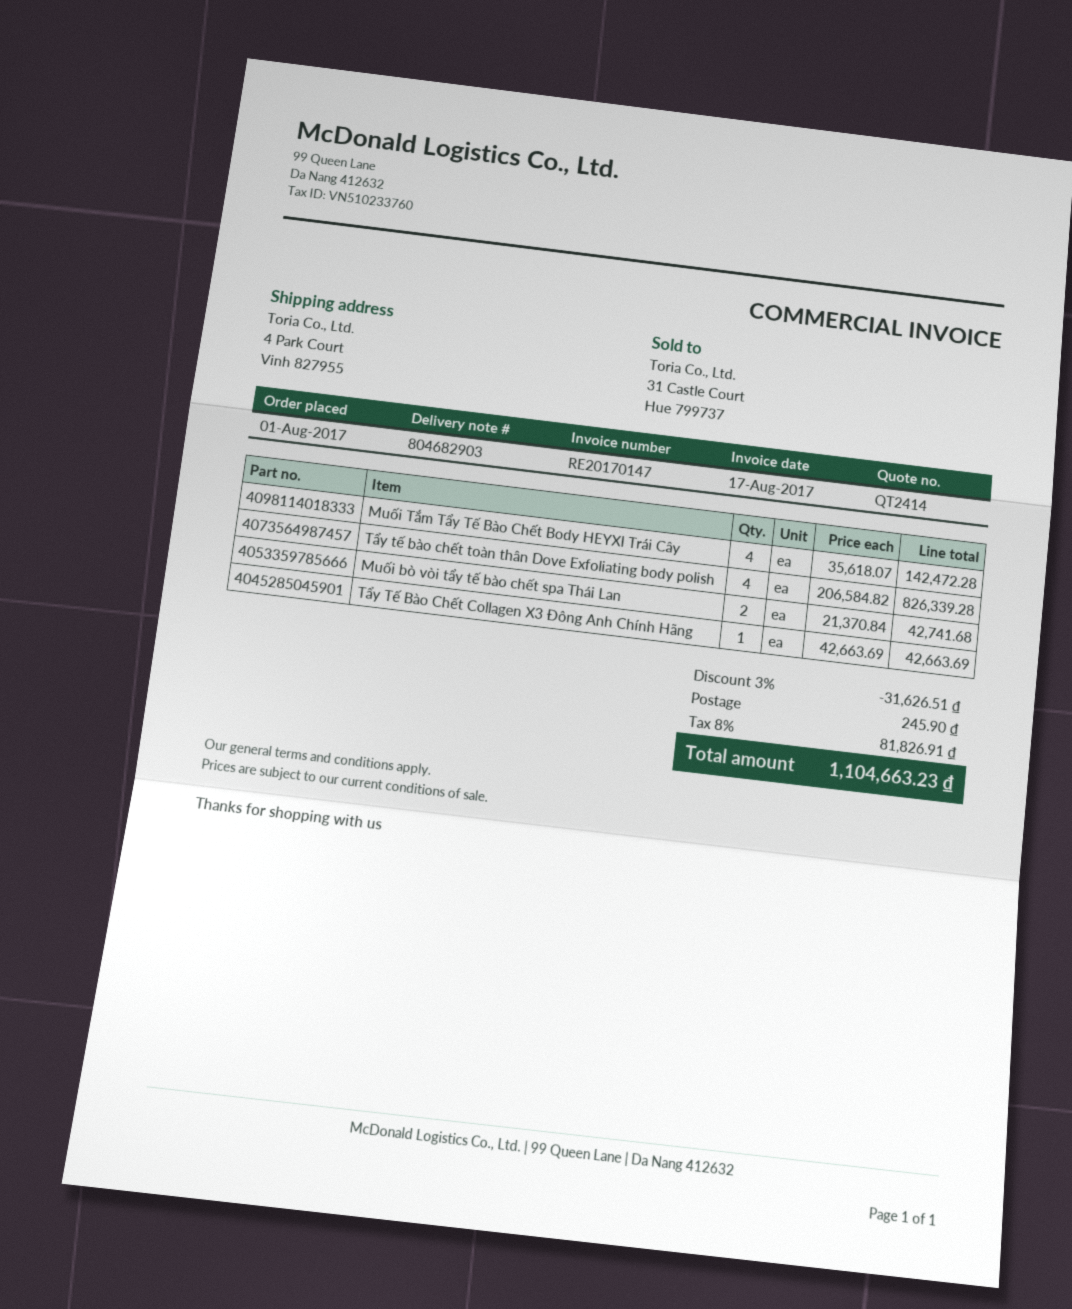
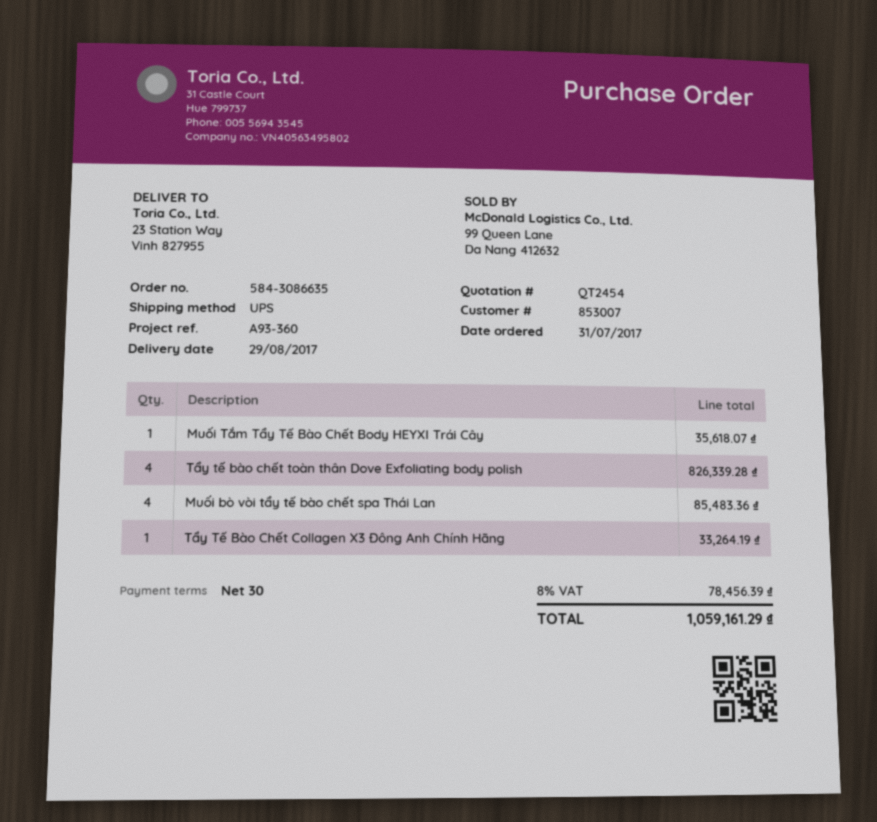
quote number: QT2414 -> QT2454
order date: 2017-08-01 -> 2017-07-31
ship to: 4 Park Court, Vinh 827955 -> 23 Station Way, Vinh 827955
Muối Tắm Tẩy Tế Bào Chết Body HEYXI Trái Cây: 4 for 142472.28 -> 1 for 35618.07
Muối bò vòi tẩy tế bào chết spa Thái Lan: 2 for 42741.68 -> 4 for 85483.36
Tẩy Tế Bào Chết Collagen X3 Đông Anh Chính Hãng: 1 for 42663.69 -> 1 for 33264.19
discount: 3% = 31626.51 -> none
shipping: 245.90 -> none
tax: 8% = 81826.91 -> 8% = 78456.39
total: 1104663.23 -> 1059161.29

